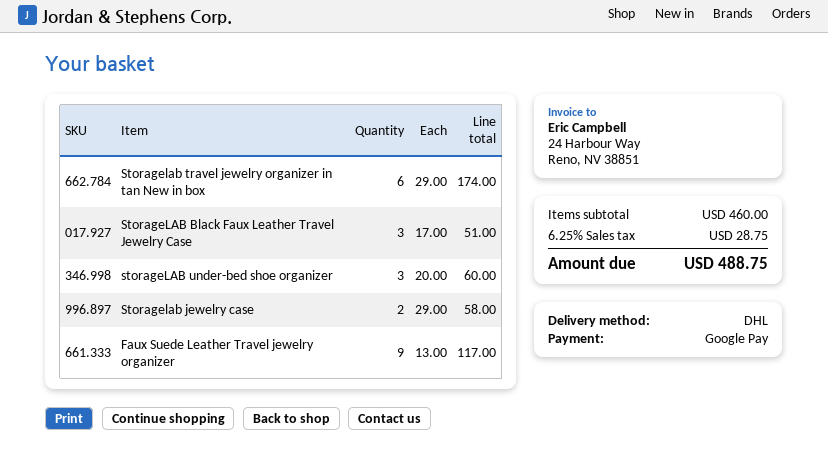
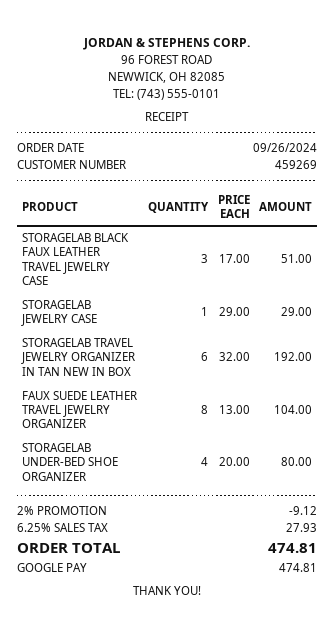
Storagelab travel jewelry organizer in tan New in box: 6 x 29.00 = 174.00 -> 6 x 32.00 = 192.00
storageLAB under-bed shoe organizer: 3 x 20.00 = 60.00 -> 4 x 20.00 = 80.00
Storagelab jewelry case: 2 x 29.00 = 58.00 -> 1 x 29.00 = 29.00
Faux Suede Leather Travel jewelry organizer: 9 x 13.00 = 117.00 -> 8 x 13.00 = 104.00
discount: none -> 2% = 9.12
tax: 6.25% = 28.75 -> 6.25% = 27.93
total: 488.75 -> 474.81

